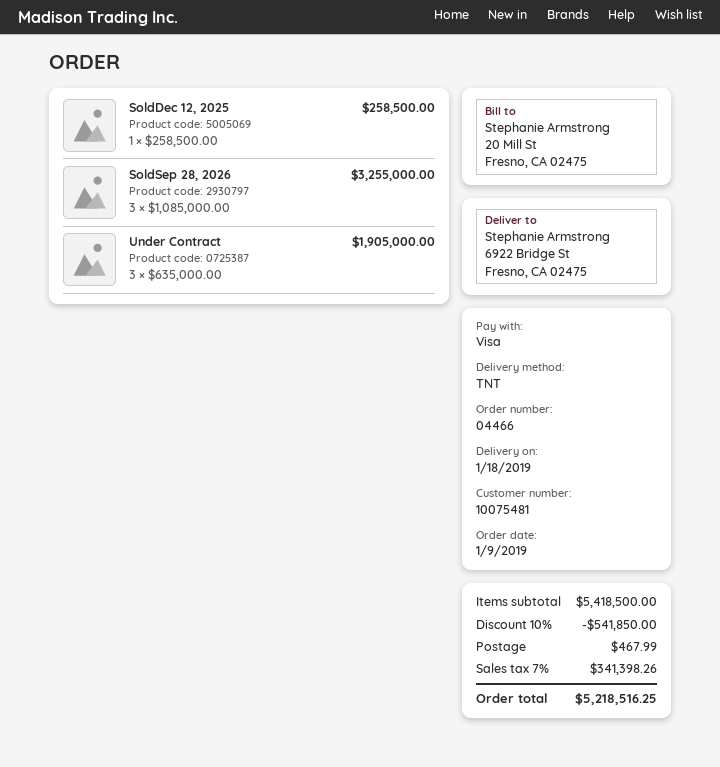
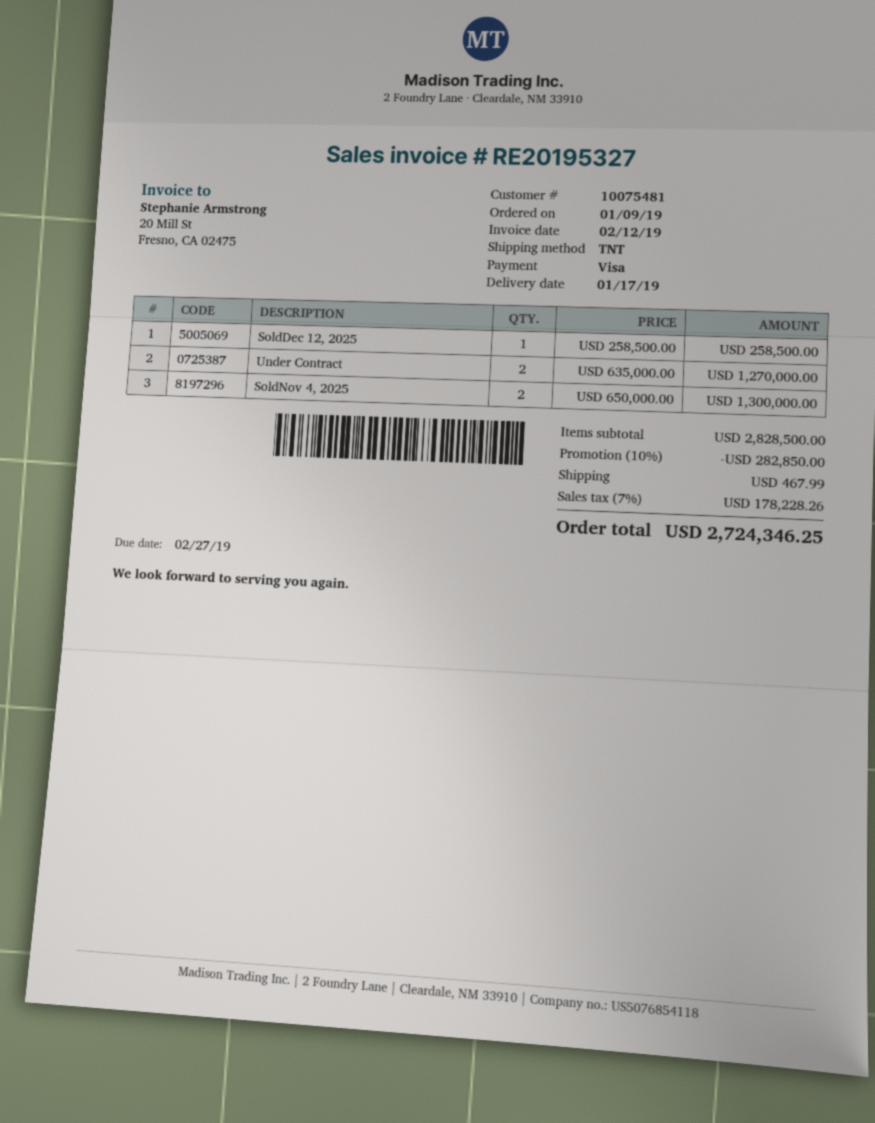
delivery date: 2019-01-18 -> 2019-01-17
SoldSep 28, 2026: 3 x 1085000.00 = 3255000.00 -> none
Under Contract: 3 x 635000.00 = 1905000.00 -> 2 x 635000.00 = 1270000.00
SoldNov 4, 2025: none -> 2 x 650000.00 = 1300000.00
subtotal: 5418500.00 -> 2828500.00
discount: 10% = 541850.00 -> 10% = 282850.00
tax: 7% = 341398.26 -> 7% = 178228.26
total: 5218516.25 -> 2724346.25

